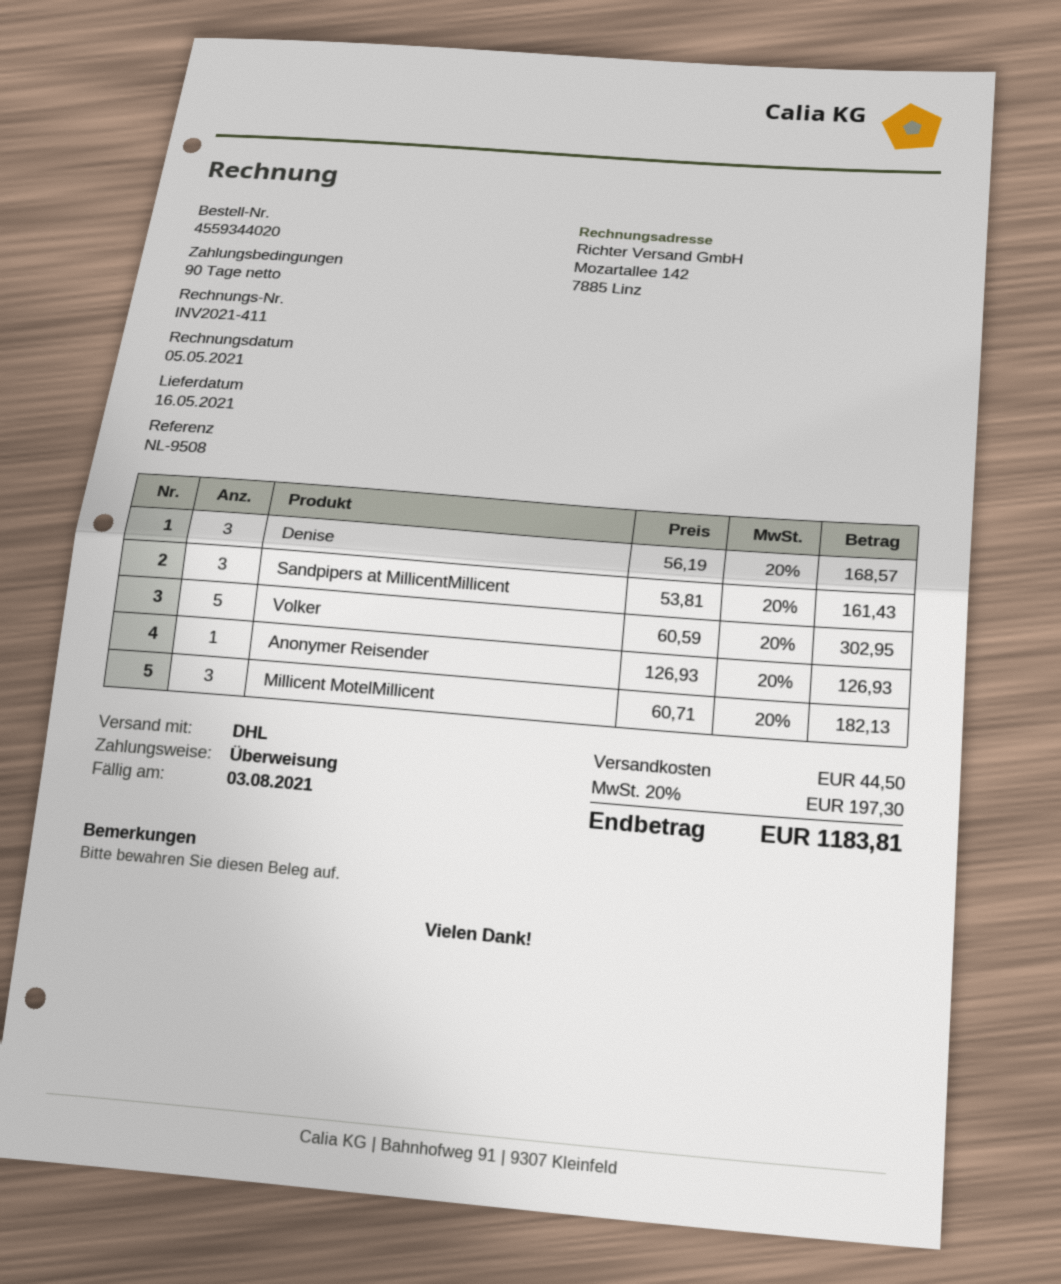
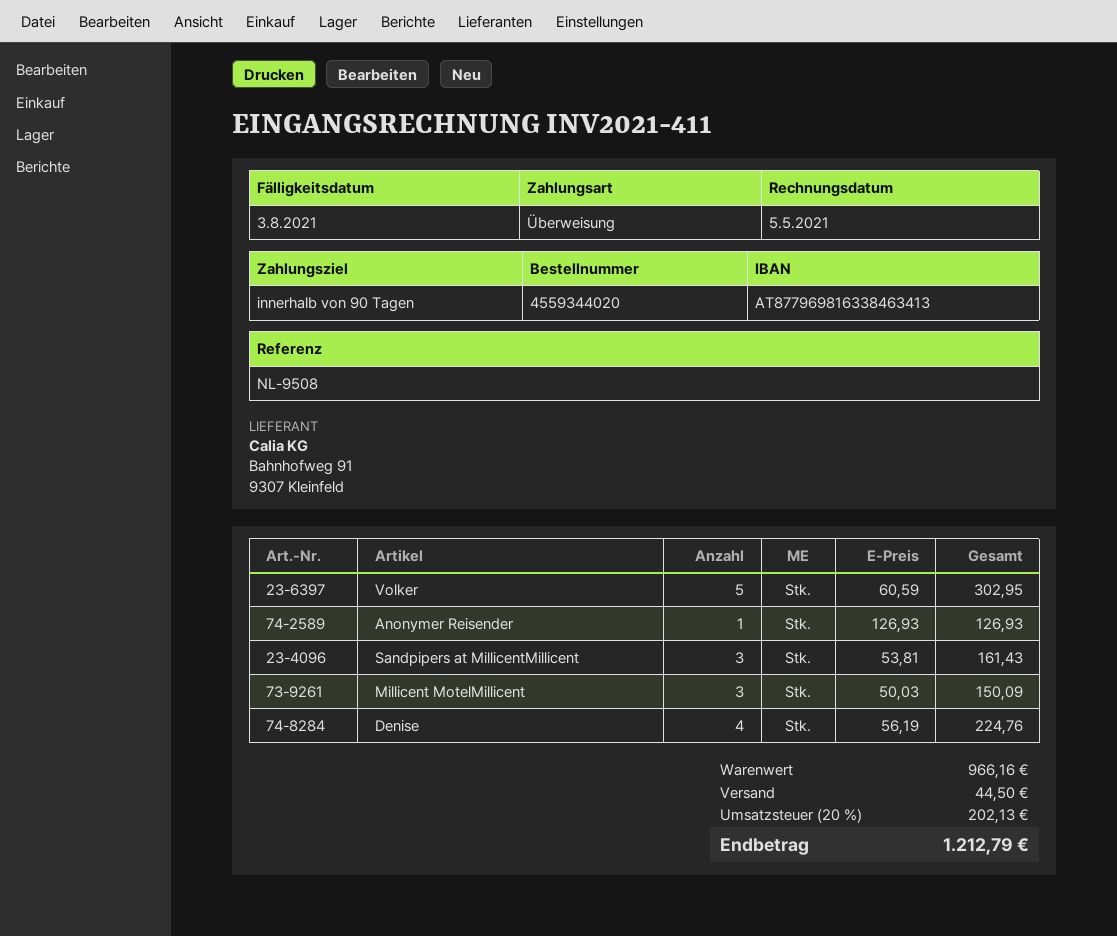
Denise: 3 x 56.19 = 168.57 -> 4 x 56.19 = 224.76
Millicent MotelMillicent: 3 x 60.71 = 182.13 -> 3 x 50.03 = 150.09
tax: 20% = 197.30 -> 20% = 202.13
total: 1183.81 -> 1212.79

